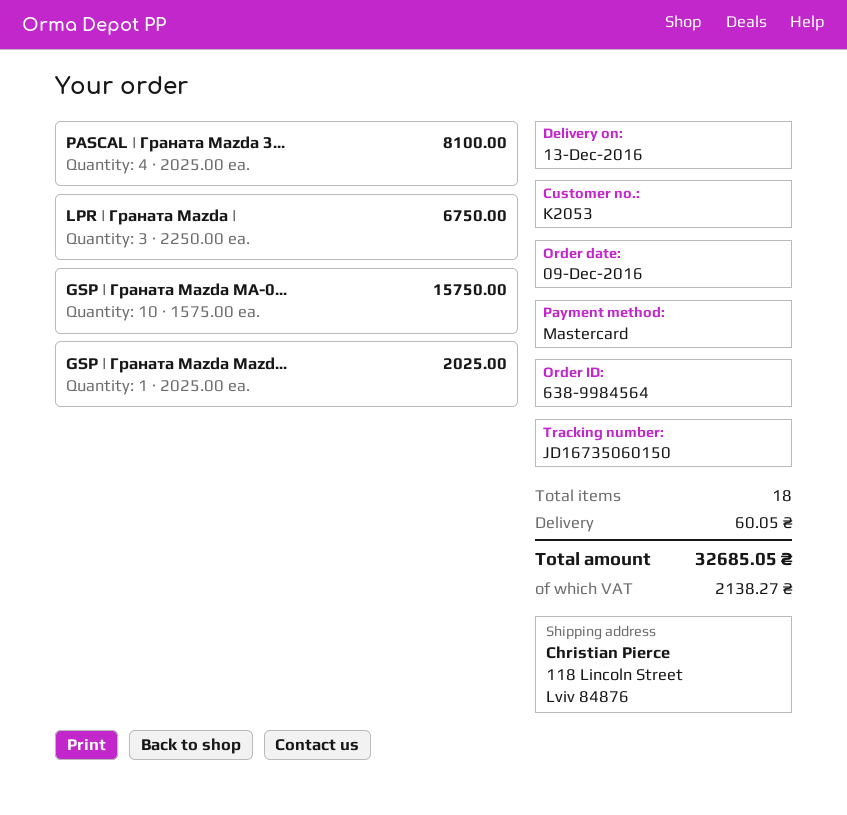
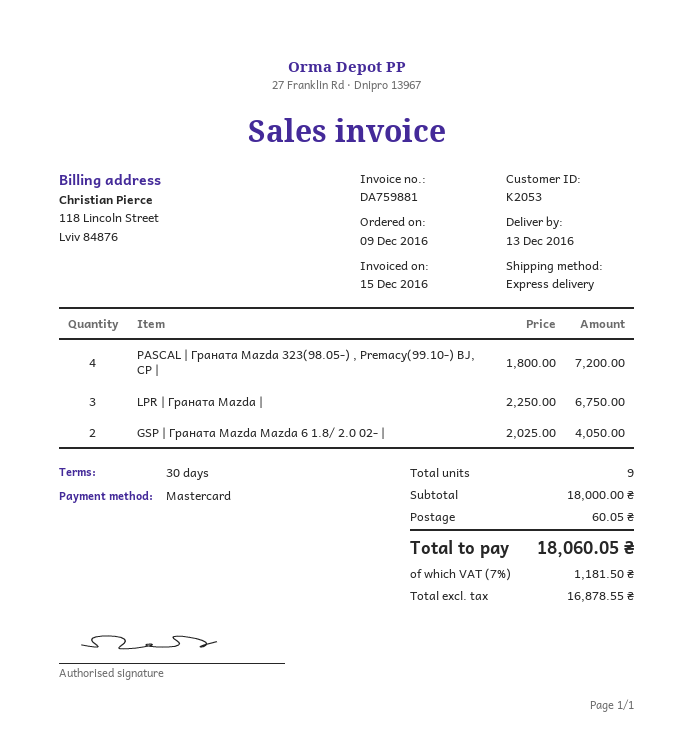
PASCAL | Граната Mazda 3...: 4 x 2025.00 = 8100.00 -> 4 x 1800.00 = 7200.00
GSP | Граната Mazda MA-0...: 10 x 1575.00 = 15750.00 -> none
GSP | Граната Mazda Mazd...: 1 x 2025.00 = 2025.00 -> 2 x 2025.00 = 4050.00
total quantity: 18 -> 9
tax: 2138.27 -> 1181.50
total: 32685.05 -> 18060.05

